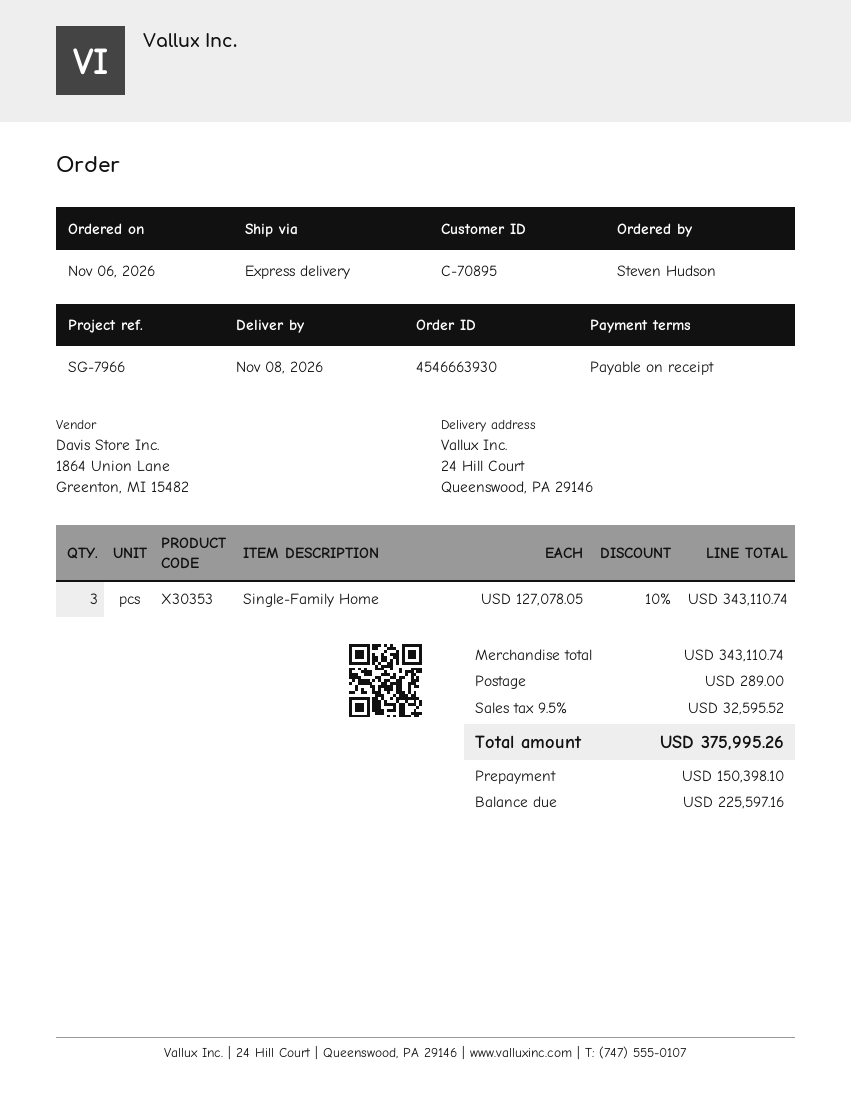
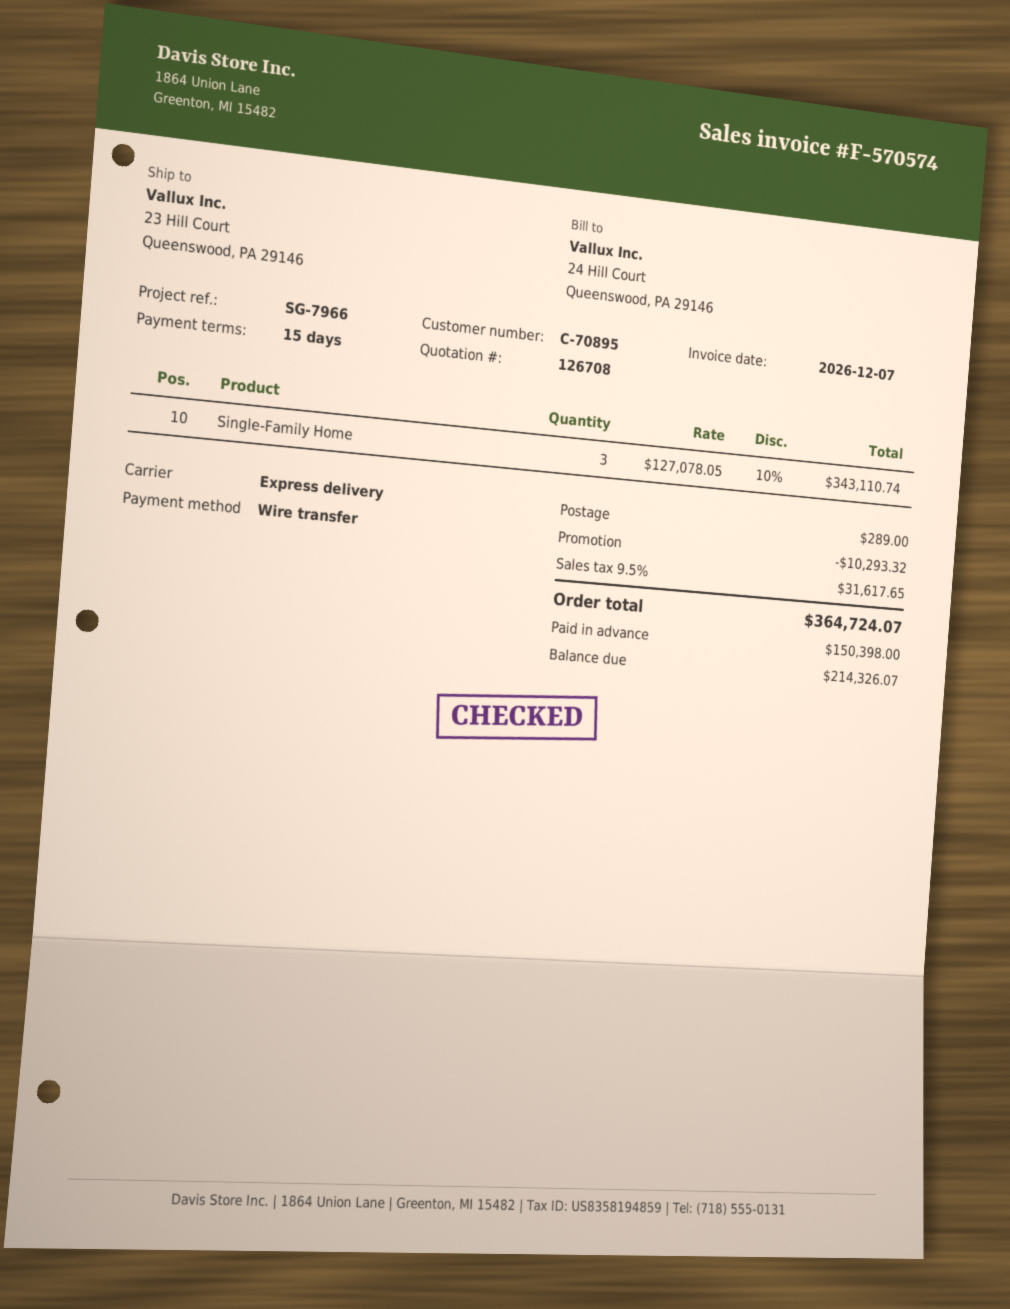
payment terms: on receipt -> 15 days
ship to: 24 Hill Court, Queenswood, PA 29146 -> 23 Hill Court, Queenswood, PA 29146
discount: none -> 10293.32
tax: 9.5% = 32595.52 -> 9.5% = 31617.65
total: 375995.26 -> 364724.07
deposit: 150398.10 -> 150398.00
balance: 225597.16 -> 214326.07

